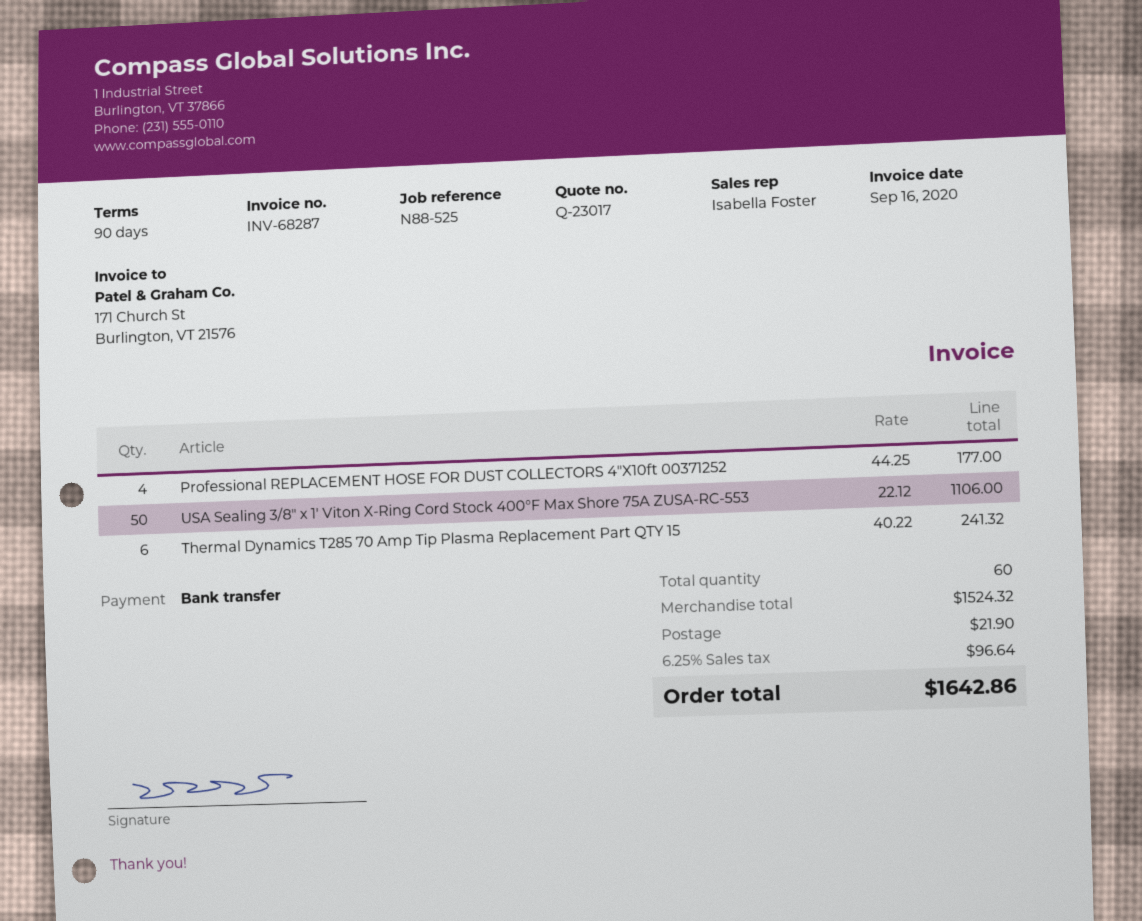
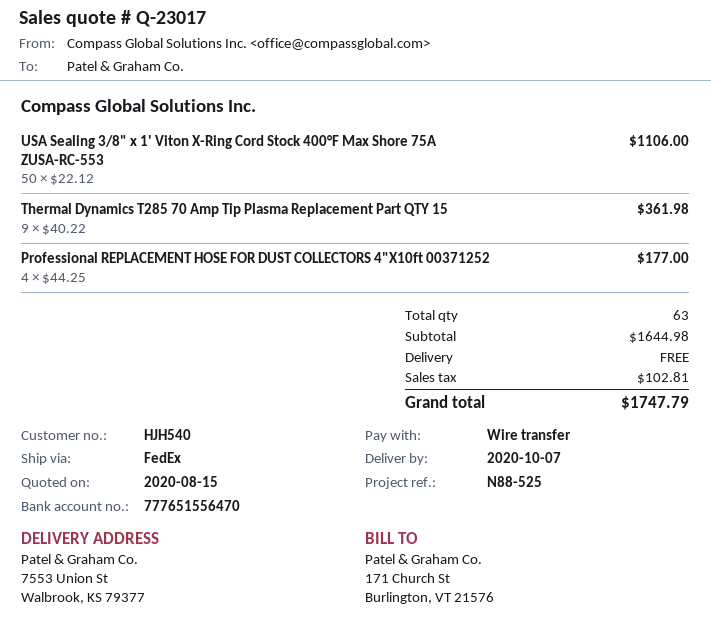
Thermal Dynamics T285 70 Amp Tip Plasma Replacement Part QTY 15: 6 x 40.22 = 241.32 -> 9 x 40.22 = 361.98
total quantity: 60 -> 63
subtotal: 1524.32 -> 1644.98
shipping: 21.90 -> 0.00
tax: 96.64 -> 102.81
total: 1642.86 -> 1747.79

